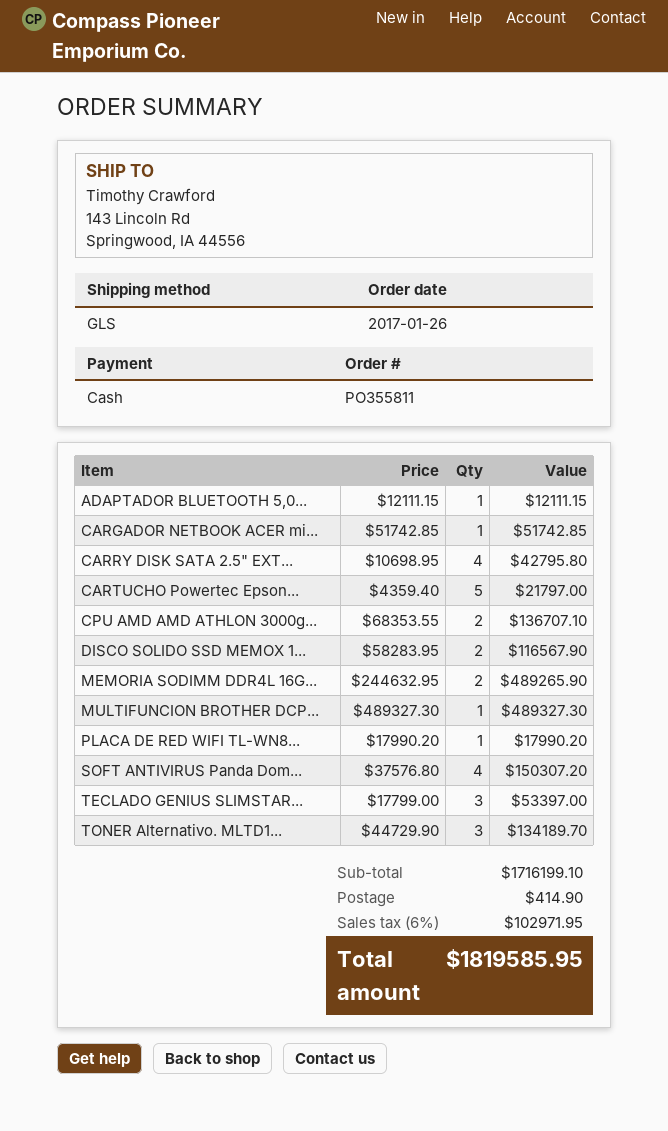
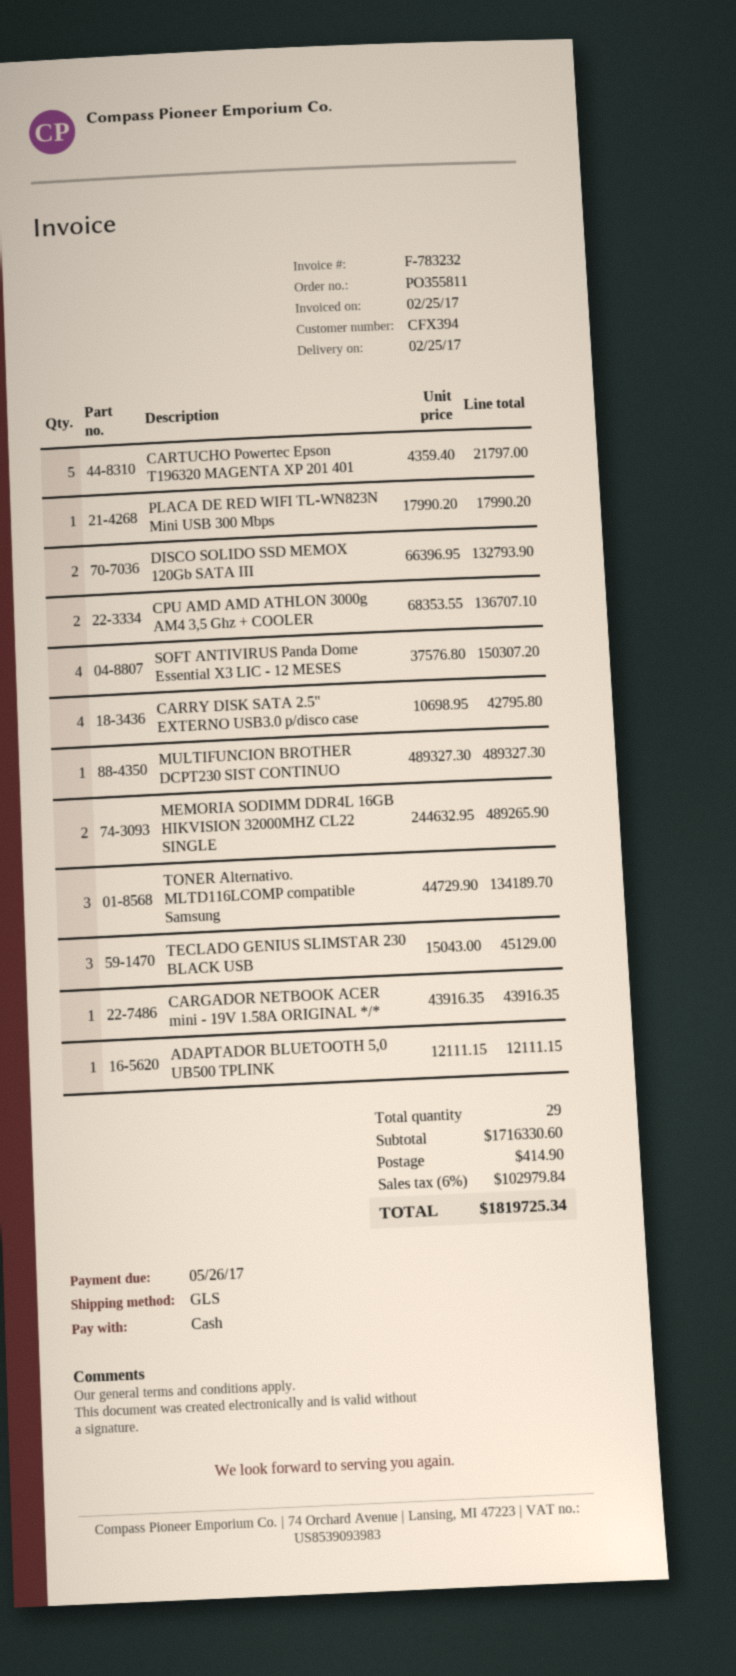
CARGADOR NETBOOK ACER mi...: 1 x 51742.85 = 51742.85 -> 1 x 43916.35 = 43916.35
DISCO SOLIDO SSD MEMOX 1...: 2 x 58283.95 = 116567.90 -> 2 x 66396.95 = 132793.90
TECLADO GENIUS SLIMSTAR...: 3 x 17799.00 = 53397.00 -> 3 x 15043.00 = 45129.00
subtotal: 1716199.10 -> 1716330.60
tax: 6% = 102971.95 -> 6% = 102979.84
total: 1819585.95 -> 1819725.34

